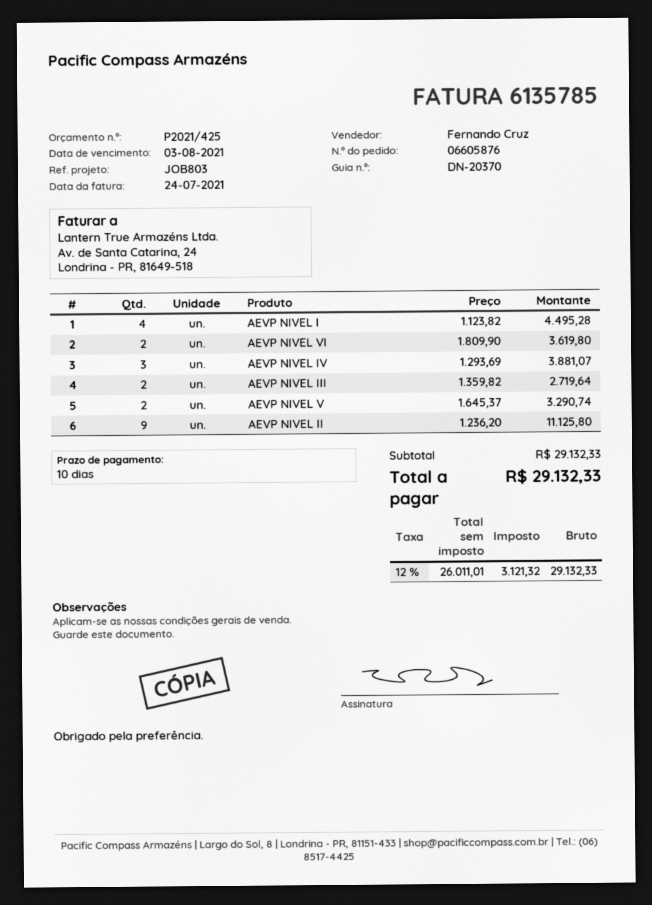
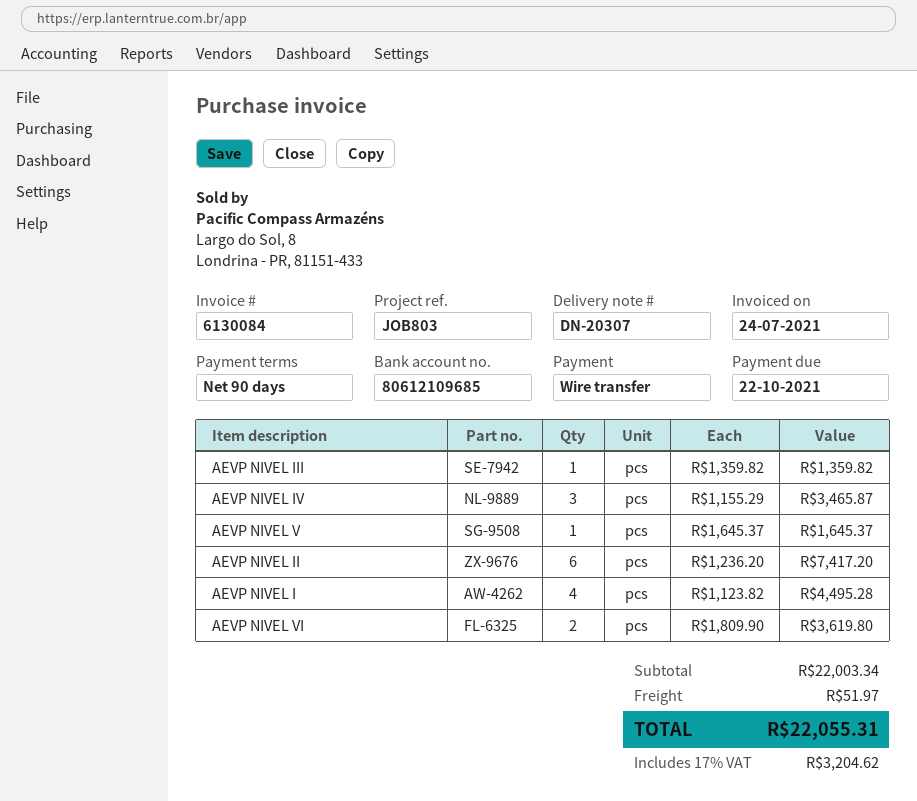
delivery note number: DN-20370 -> DN-20307
invoice number: 6135785 -> 6130084
payment terms: 10 days -> 90 days
due date: 2021-08-03 -> 2021-10-22
AEVP NIVEL IV: 3 x 1293.69 = 3881.07 -> 3 x 1155.29 = 3465.87
AEVP NIVEL III: 2 x 1359.82 = 2719.64 -> 1 x 1359.82 = 1359.82
AEVP NIVEL V: 2 x 1645.37 = 3290.74 -> 1 x 1645.37 = 1645.37
AEVP NIVEL II: 9 x 1236.20 = 11125.80 -> 6 x 1236.20 = 7417.20
subtotal: 29132.33 -> 22003.34
shipping: none -> 51.97
tax: 12% = 3121.32 -> 17% = 3204.62
total: 29132.33 -> 22055.31

